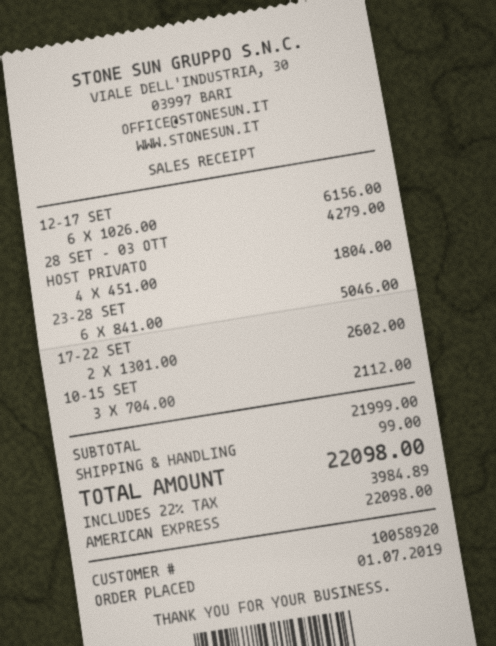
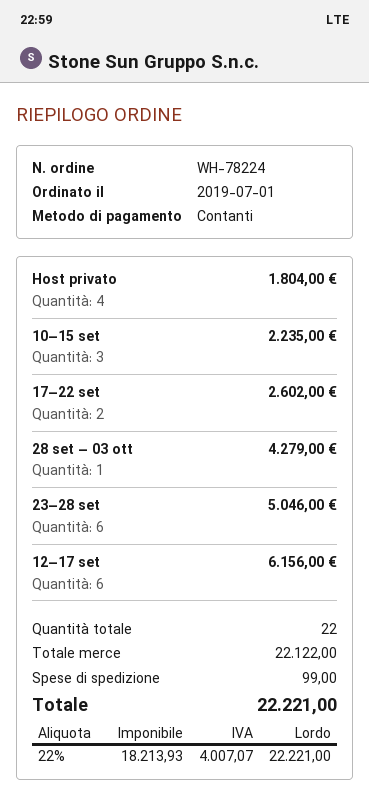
payment method: American Express -> cash
10–15 SET: 3 for 2112.00 -> 3 for 2235.00
subtotal: 21999.00 -> 22122.00
tax: 22% = 3984.89 -> 22% = 4007.07
total: 22098.00 -> 22221.00

